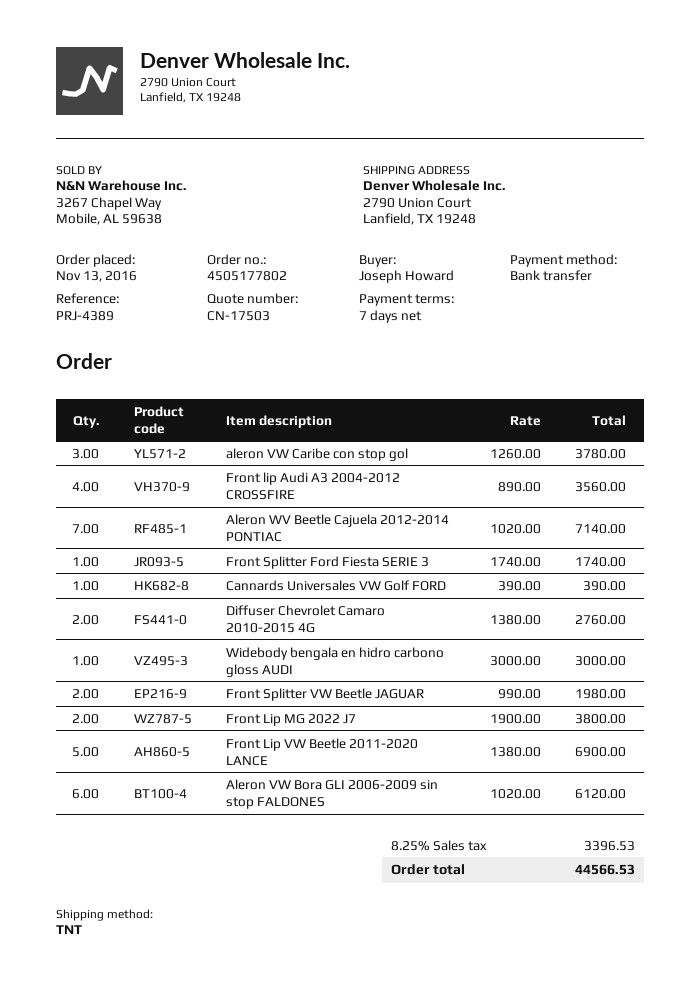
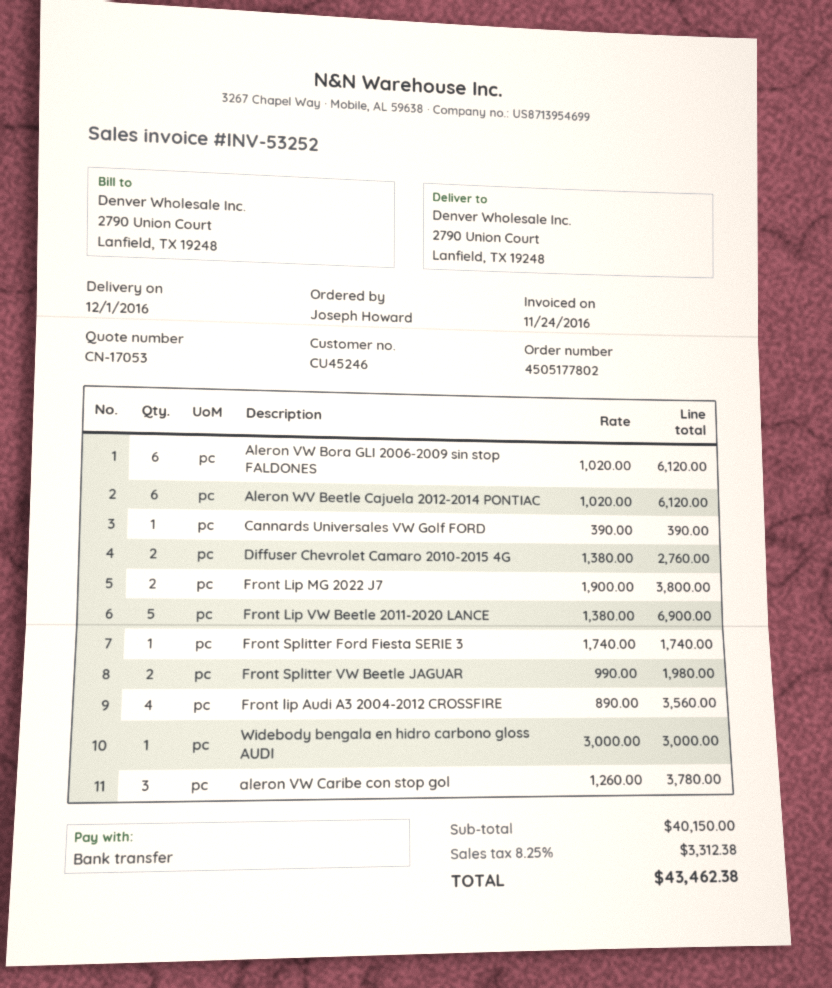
quote number: CN-17503 -> CN-17053
Aleron WV Beetle Cajuela 2012-2014 PONTIAC: 7 x 1020.00 = 7140.00 -> 6 x 1020.00 = 6120.00
tax: 8.25% = 3396.53 -> 8.25% = 3312.38
total: 44566.53 -> 43462.38

